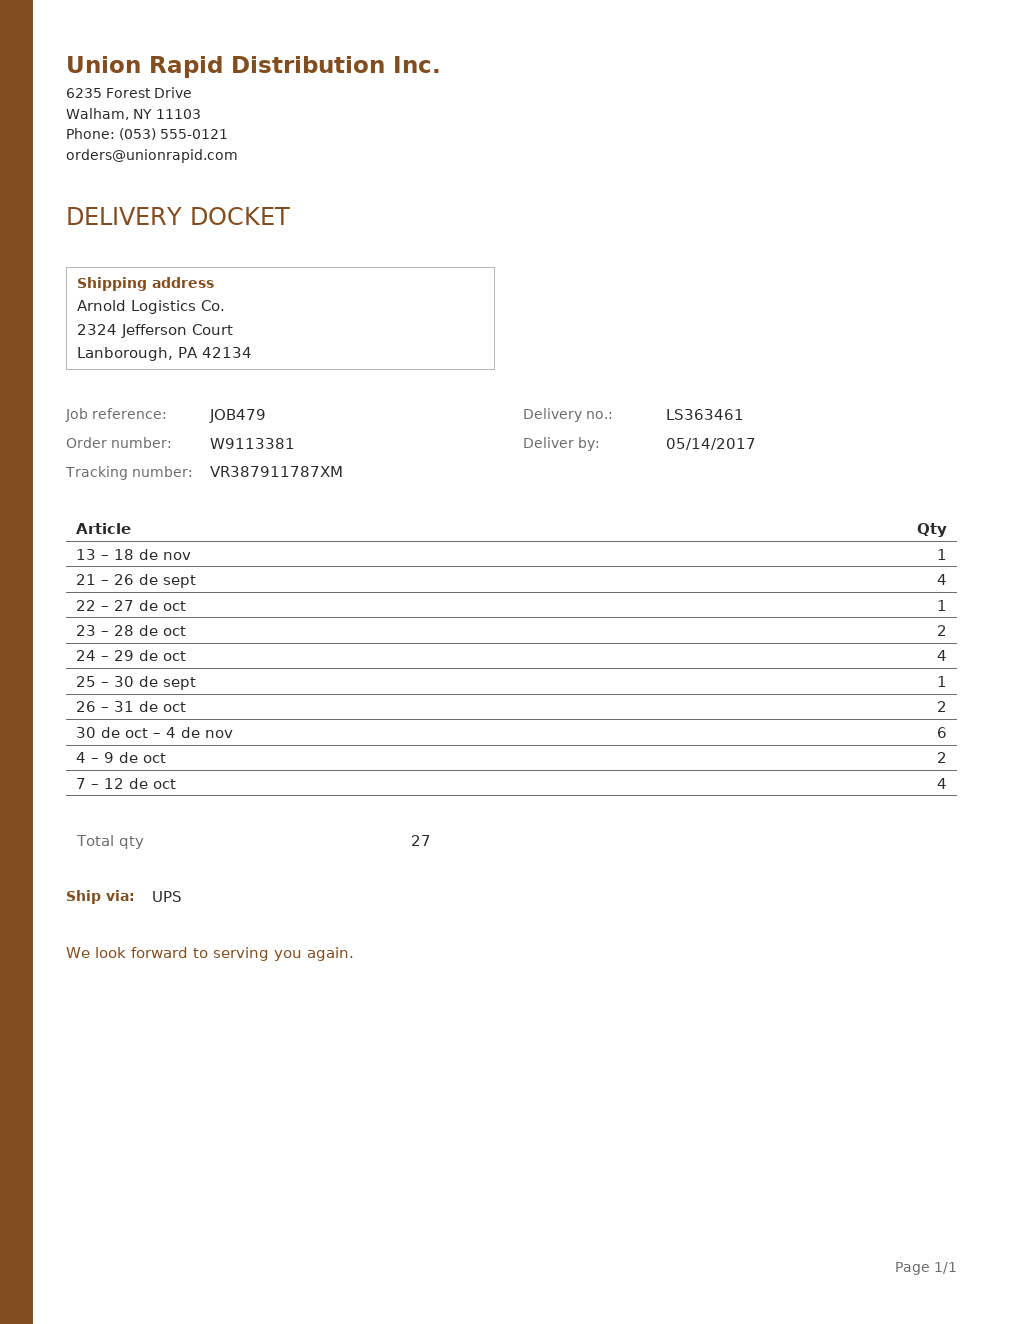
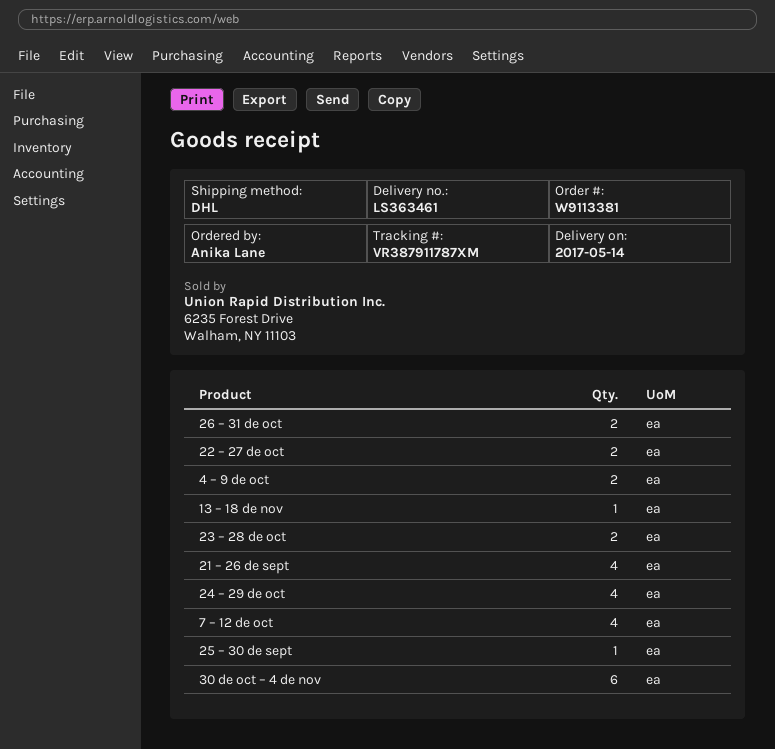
shipping method: UPS -> DHL
22 – 27 de oct: 1 -> 2

